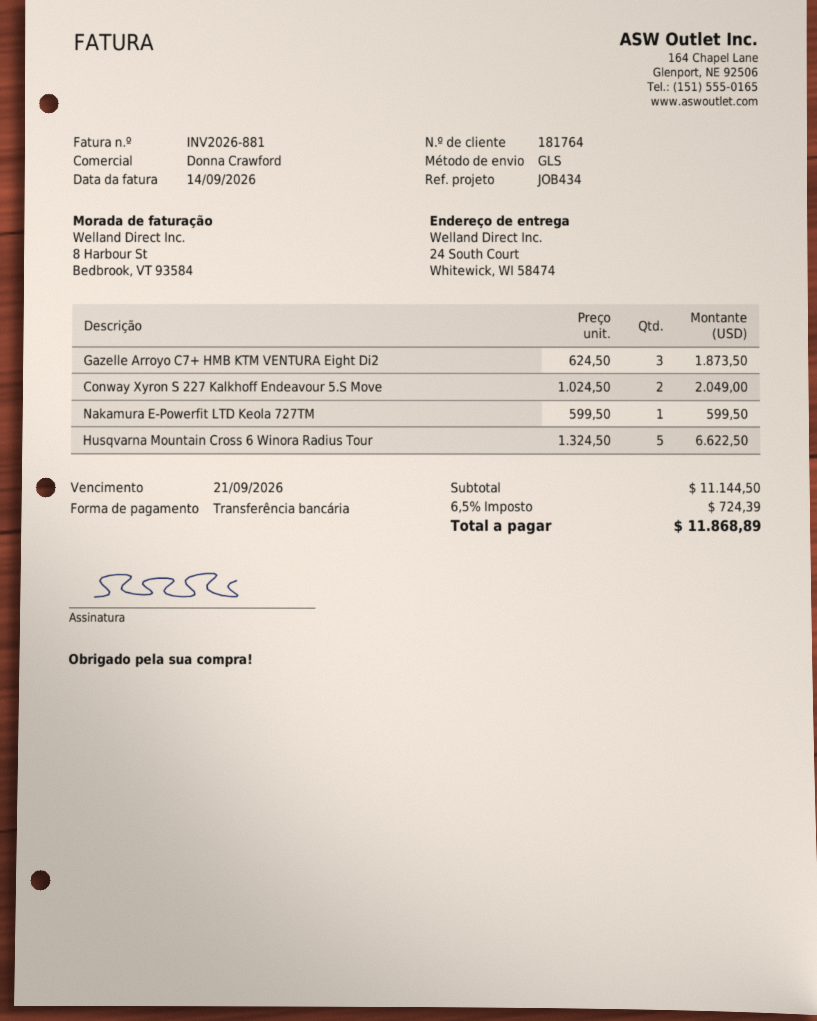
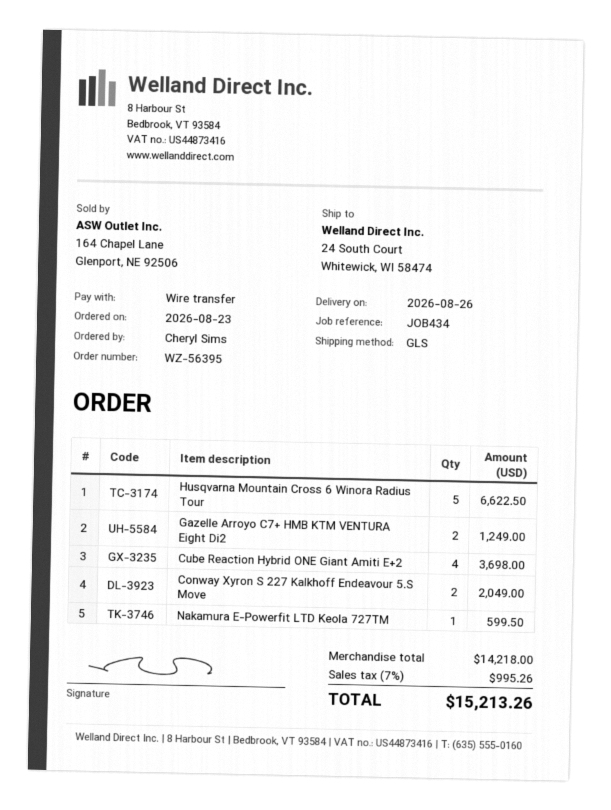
Gazelle Arroyo C7+ HMB KTM VENTURA Eight Di2: 3 for 1873.50 -> 2 for 1249.00
Cube Reaction Hybrid ONE Giant Amiti E+2: none -> 4 for 3698.00
subtotal: 11144.50 -> 14218.00
tax: 6.5% = 724.39 -> 7% = 995.26
total: 11868.89 -> 15213.26

